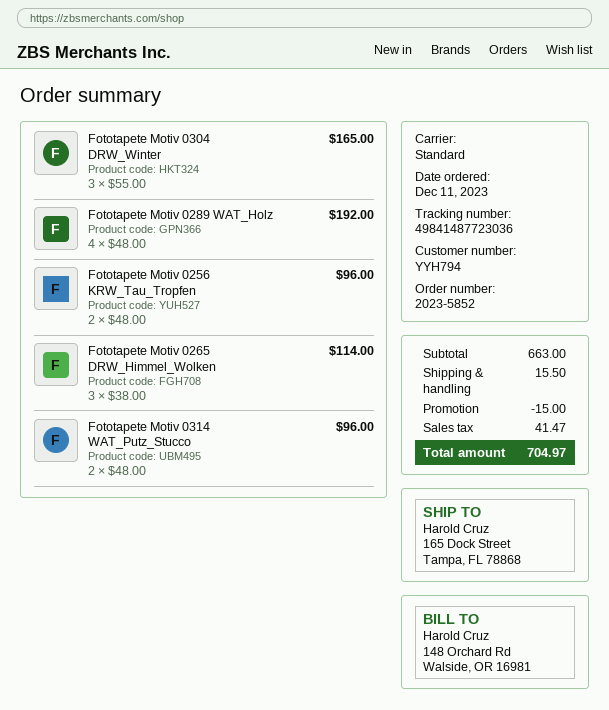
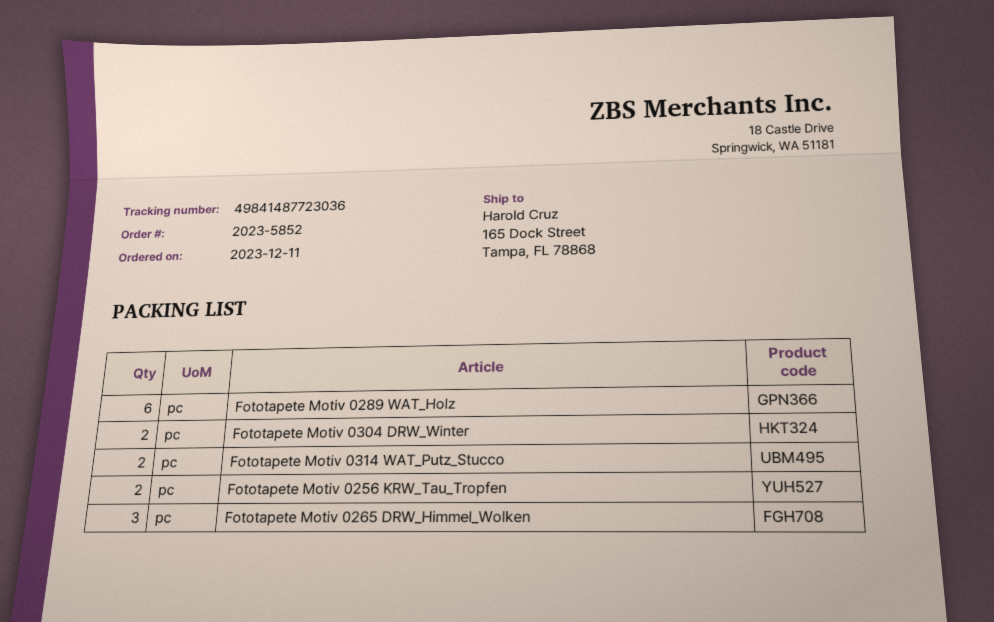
Fototapete Motiv 0304 DRW_Winter: 3 -> 2
Fototapete Motiv 0289 WAT_Holz: 4 -> 6

